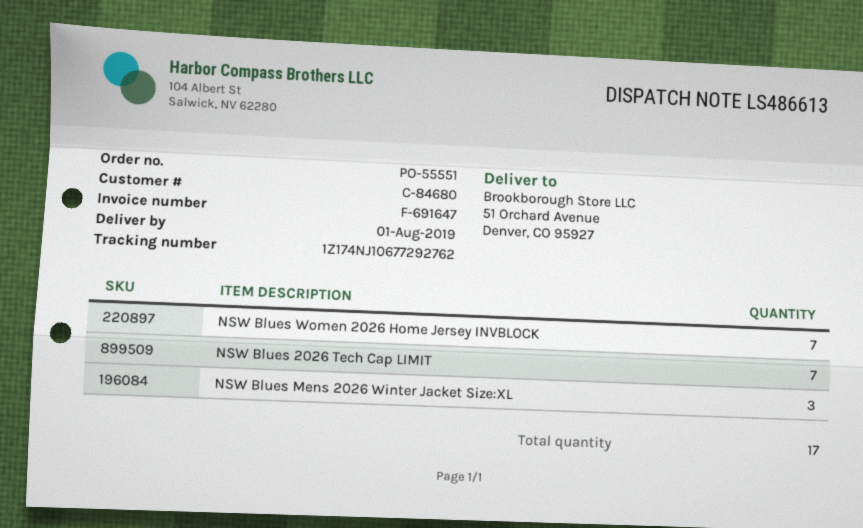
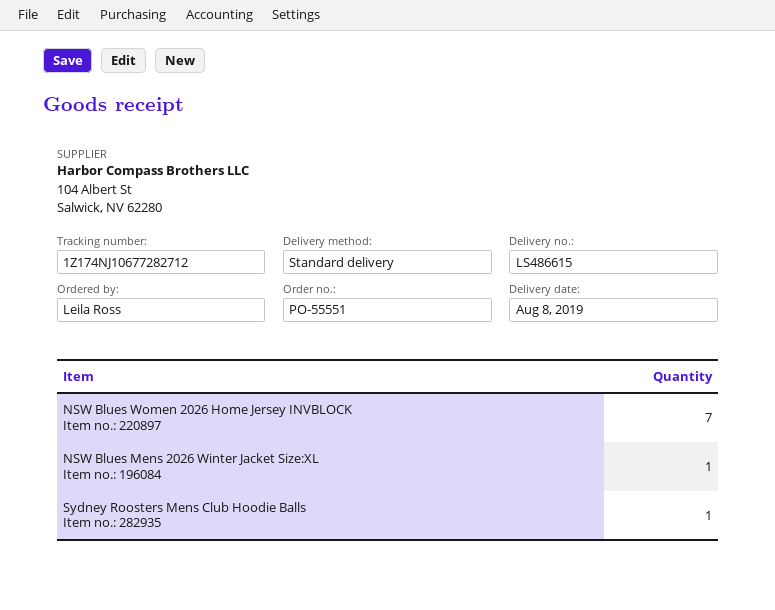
delivery note number: LS486613 -> LS486615
delivery date: 2019-08-01 -> 2019-08-08
tracking number: 1Z174NJ10677292762 -> 1Z174NJ10677282712
NSW Blues 2026 Tech Cap LIMIT: 7 -> none
NSW Blues Mens 2026 Winter Jacket Size:XL: 3 -> 1
Sydney Roosters Mens Club Hoodie Balls: none -> 1

